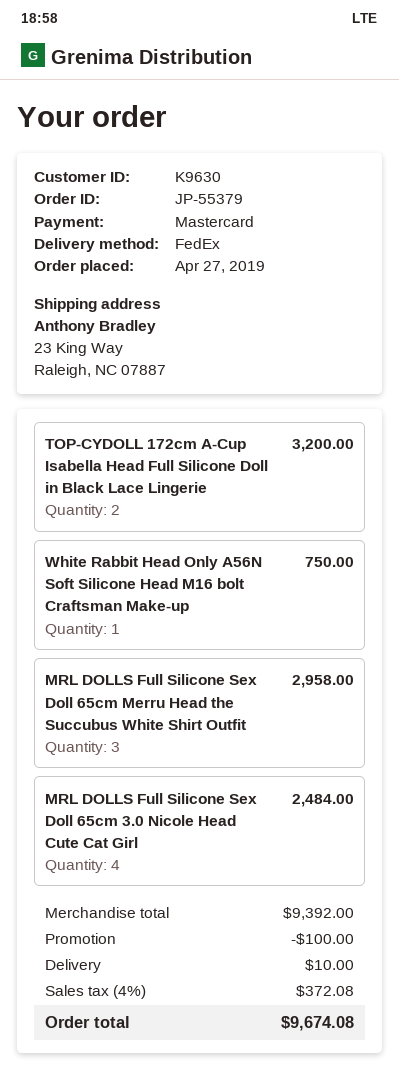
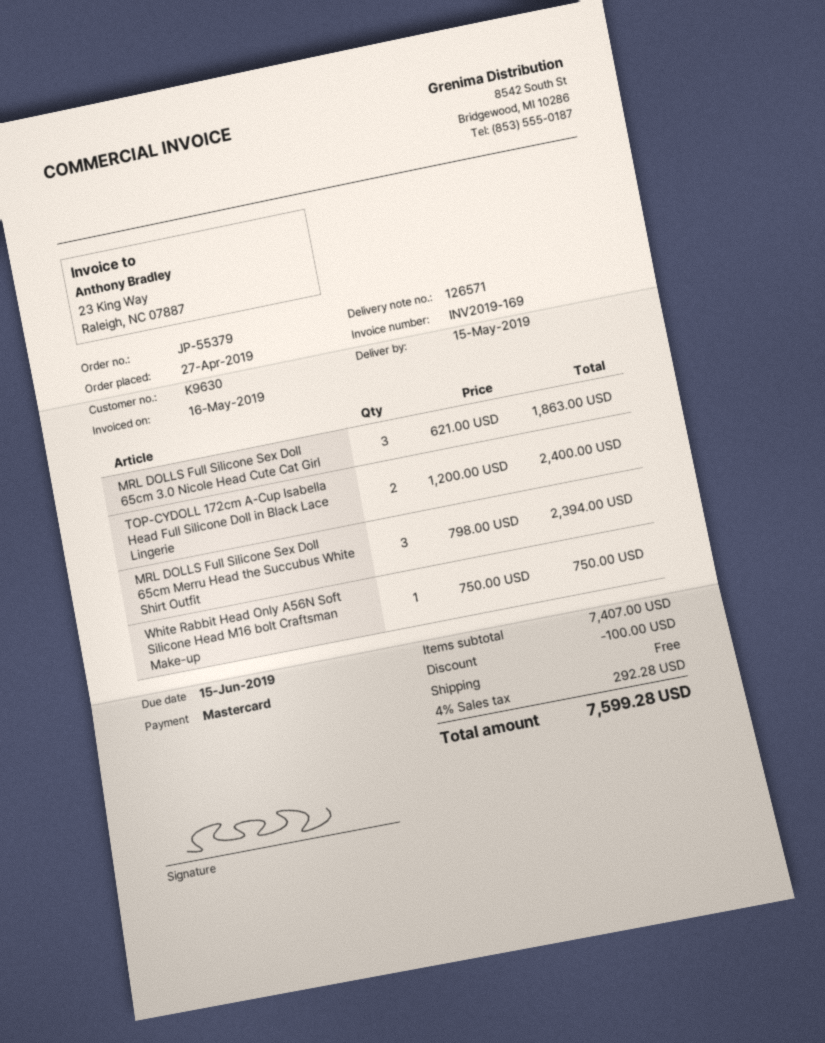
TOP-CYDOLL 172cm A-Cup Isabella Head Full Silicone Doll in Black Lace Lingerie: 2 for 3200.00 -> 2 for 2400.00
MRL DOLLS Full Silicone Sex Doll 65cm Merru Head the Succubus White Shirt Outfit: 3 for 2958.00 -> 3 for 2394.00
MRL DOLLS Full Silicone Sex Doll 65cm 3.0 Nicole Head Cute Cat Girl: 4 for 2484.00 -> 3 for 1863.00
subtotal: 9392.00 -> 7407.00
shipping: 10.00 -> 0.00
tax: 4% = 372.08 -> 4% = 292.28
total: 9674.08 -> 7599.28

